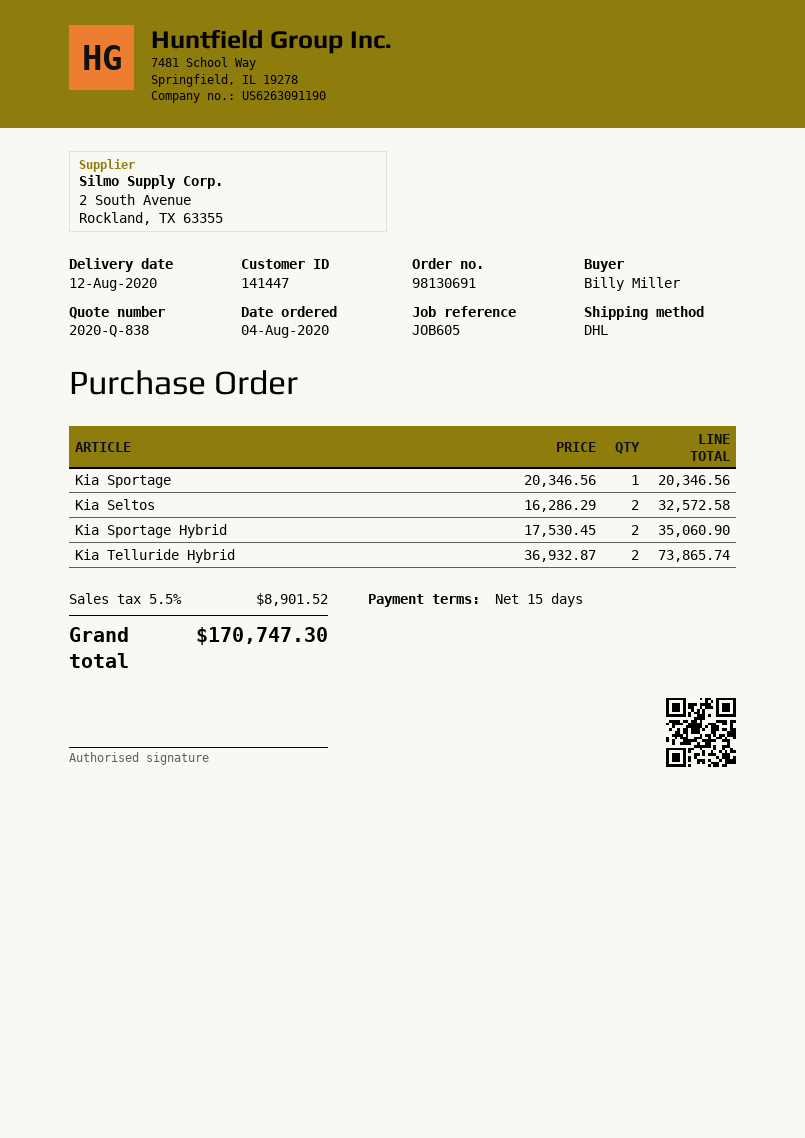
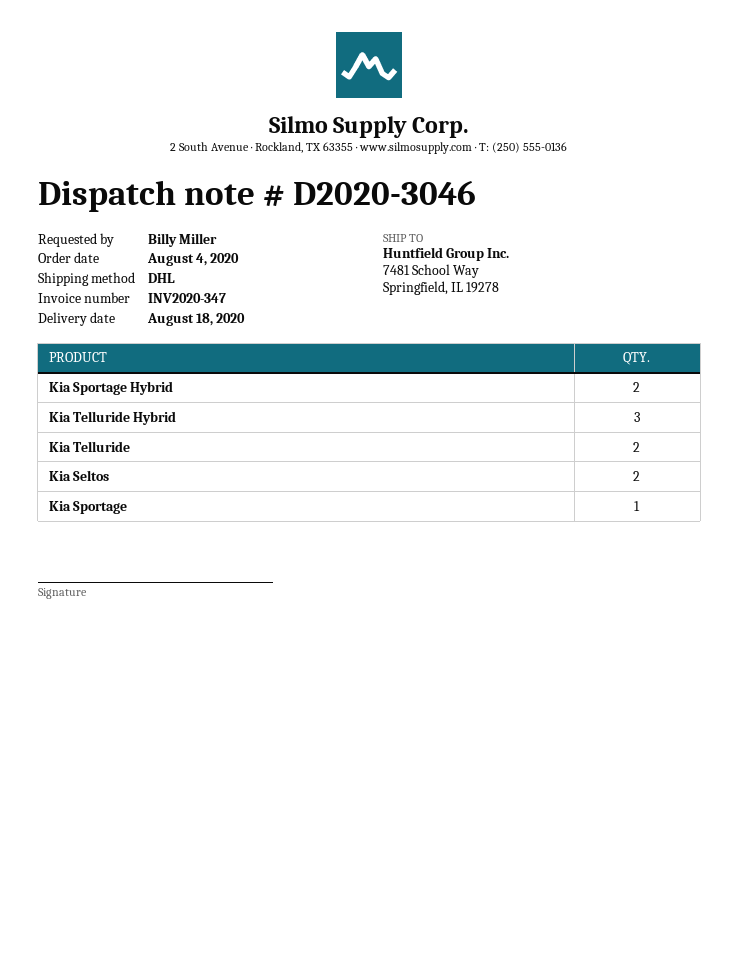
delivery date: 2020-08-12 -> 2020-08-18
Kia Telluride Hybrid: 2 -> 3
Kia Telluride: none -> 2

